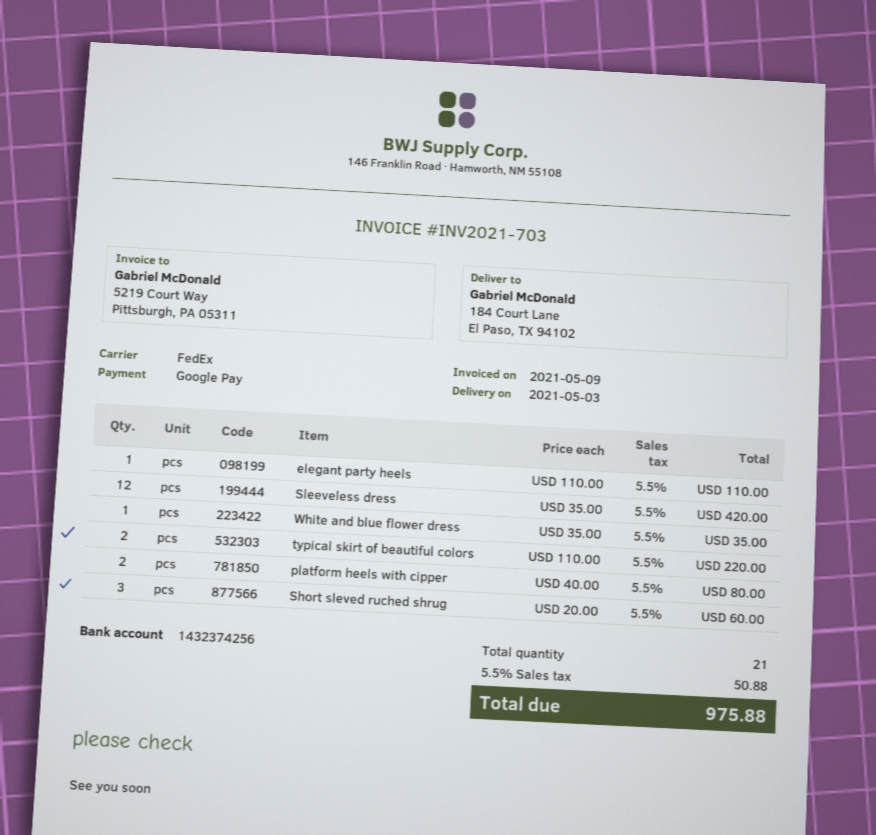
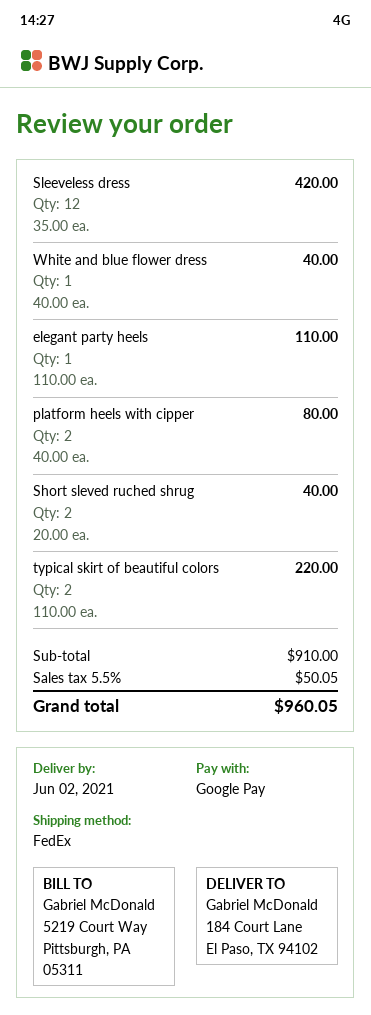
delivery date: 2021-05-03 -> 2021-06-02
White and blue flower dress: 1 x 35.00 = 35.00 -> 1 x 40.00 = 40.00
Short sleved ruched shrug: 3 x 20.00 = 60.00 -> 2 x 20.00 = 40.00
tax: 5.5% = 50.88 -> 5.5% = 50.05
total: 975.88 -> 960.05

